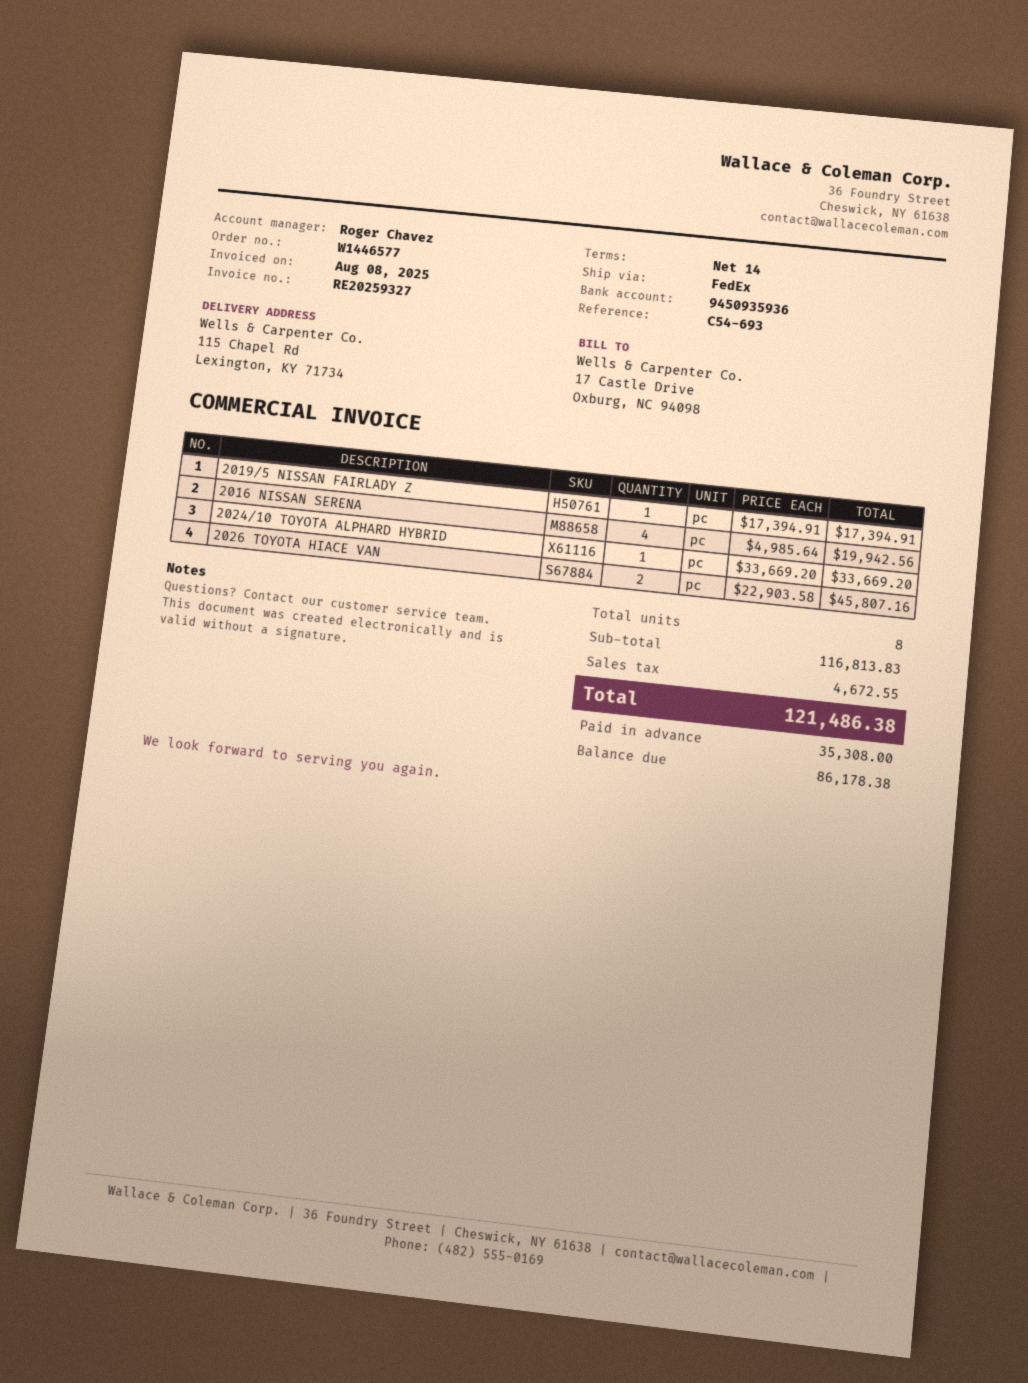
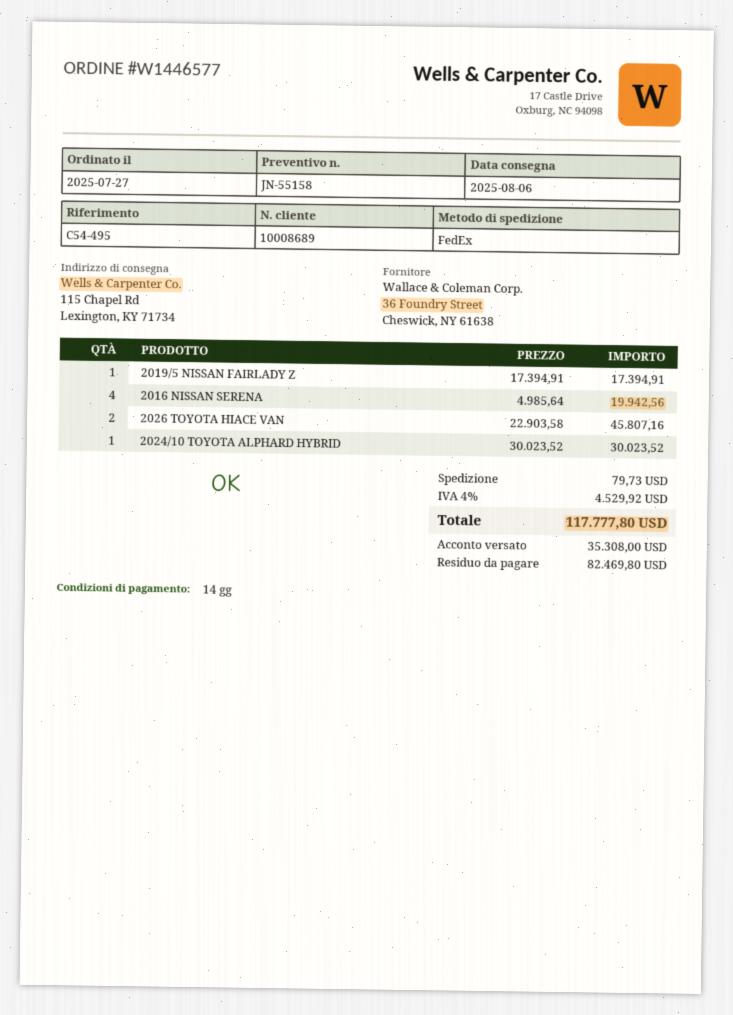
reference: C54-693 -> C54-495
2024/10 TOYOTA ALPHARD HYBRID: 1 x 33669.20 = 33669.20 -> 1 x 30023.52 = 30023.52
shipping: none -> 79.73
tax: 4672.55 -> 4529.92
total: 121486.38 -> 117777.80
balance: 86178.38 -> 82469.80

